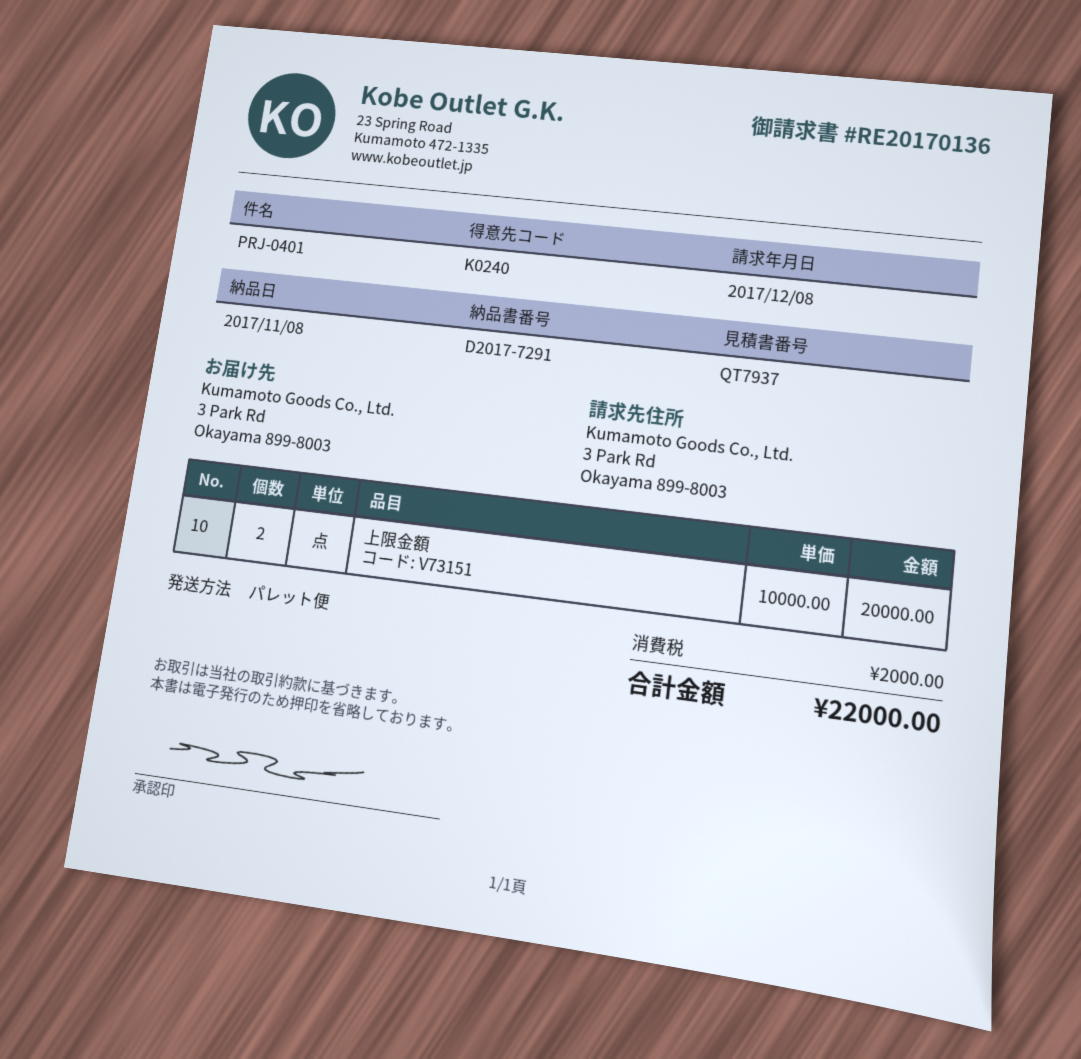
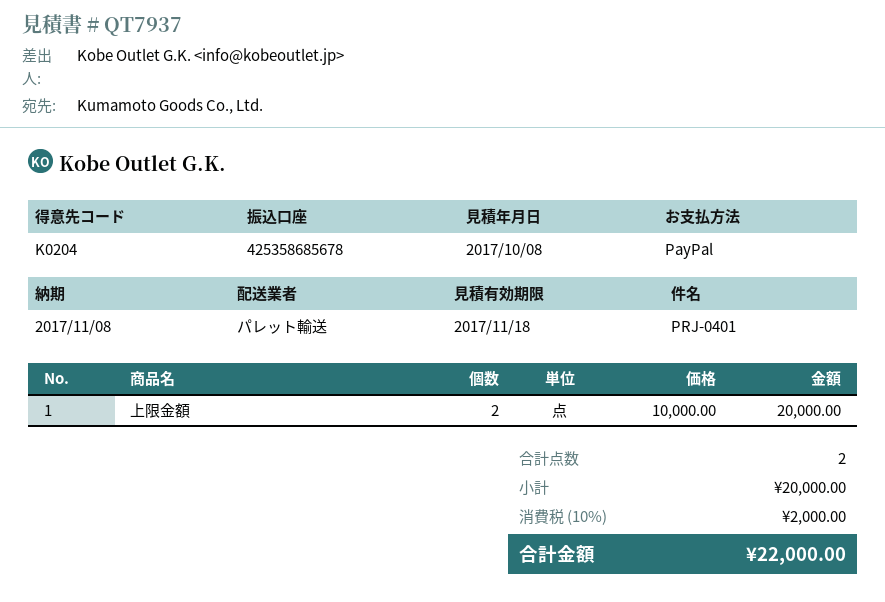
customer number: K0240 -> K0204

